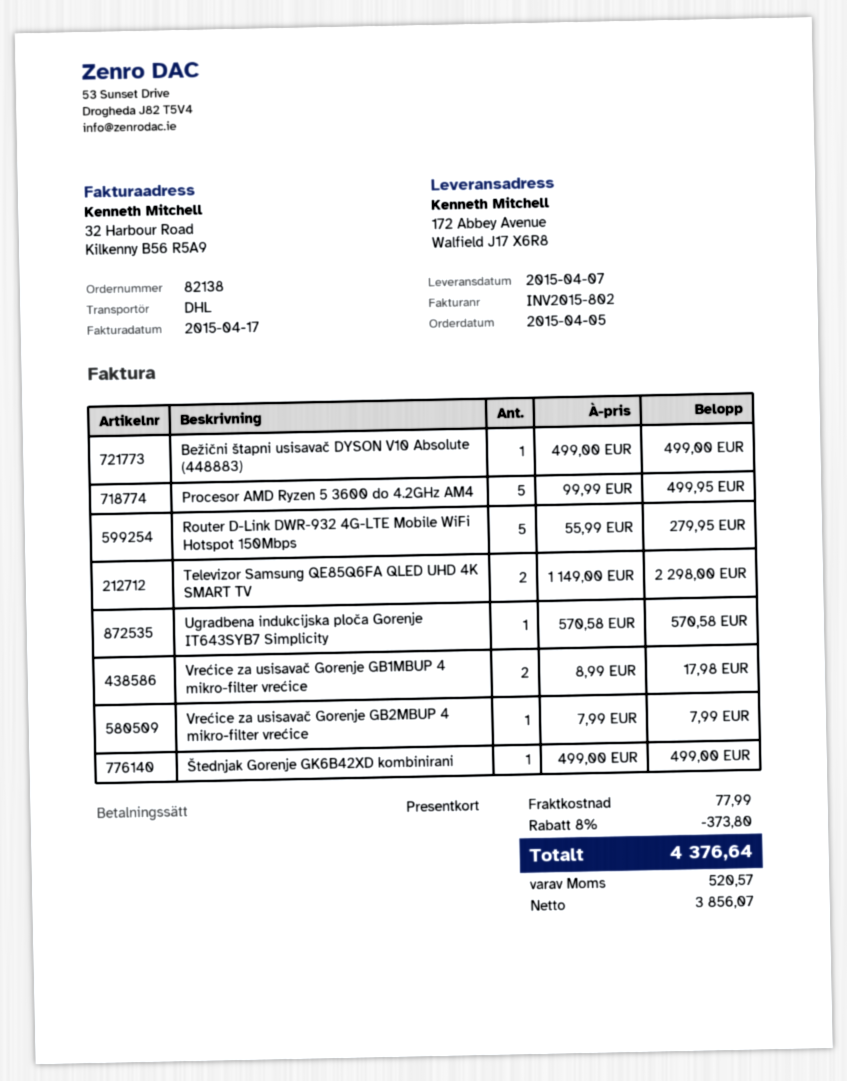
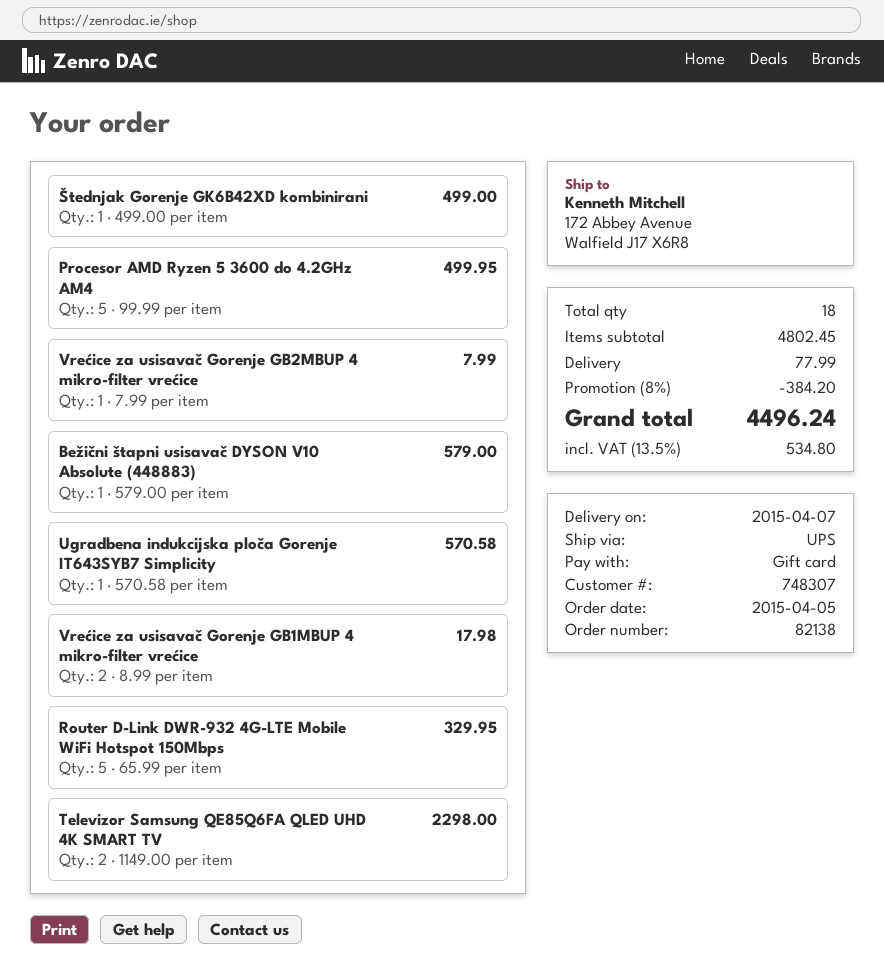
shipping method: DHL -> UPS
Bežični štapni usisavač DYSON V10 Absolute (448883): 1 x 499.00 = 499.00 -> 1 x 579.00 = 579.00
Router D-Link DWR-932 4G-LTE Mobile WiFi Hotspot 150Mbps: 5 x 55.99 = 279.95 -> 5 x 65.99 = 329.95
discount: 8% = 373.80 -> 8% = 384.20
tax: 520.57 -> 534.80
total: 4376.64 -> 4496.24

